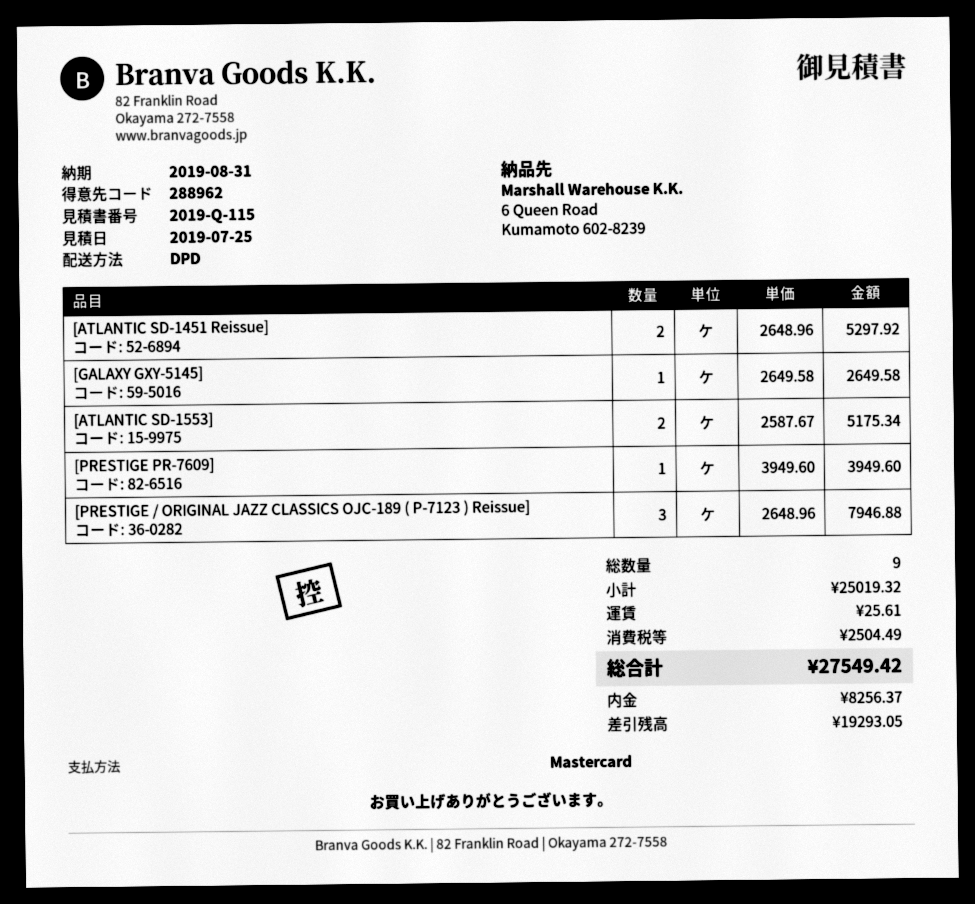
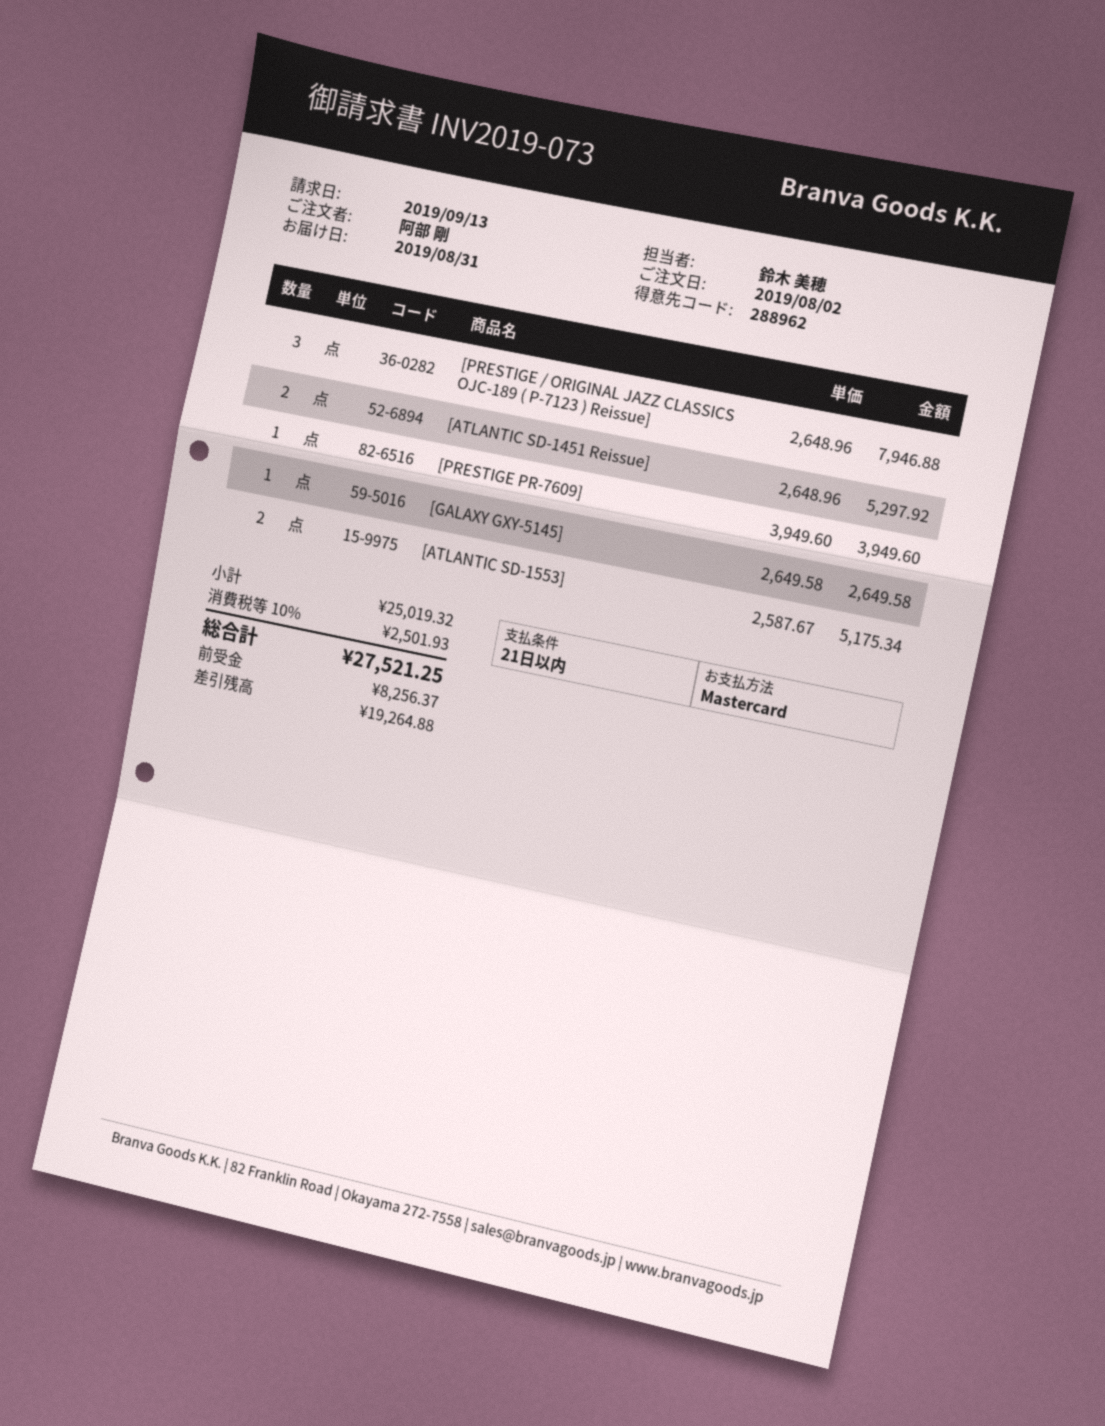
shipping: 25.61 -> none
tax: 2504.49 -> 2501.93
total: 27549.42 -> 27521.25
balance: 19293.05 -> 19264.88

